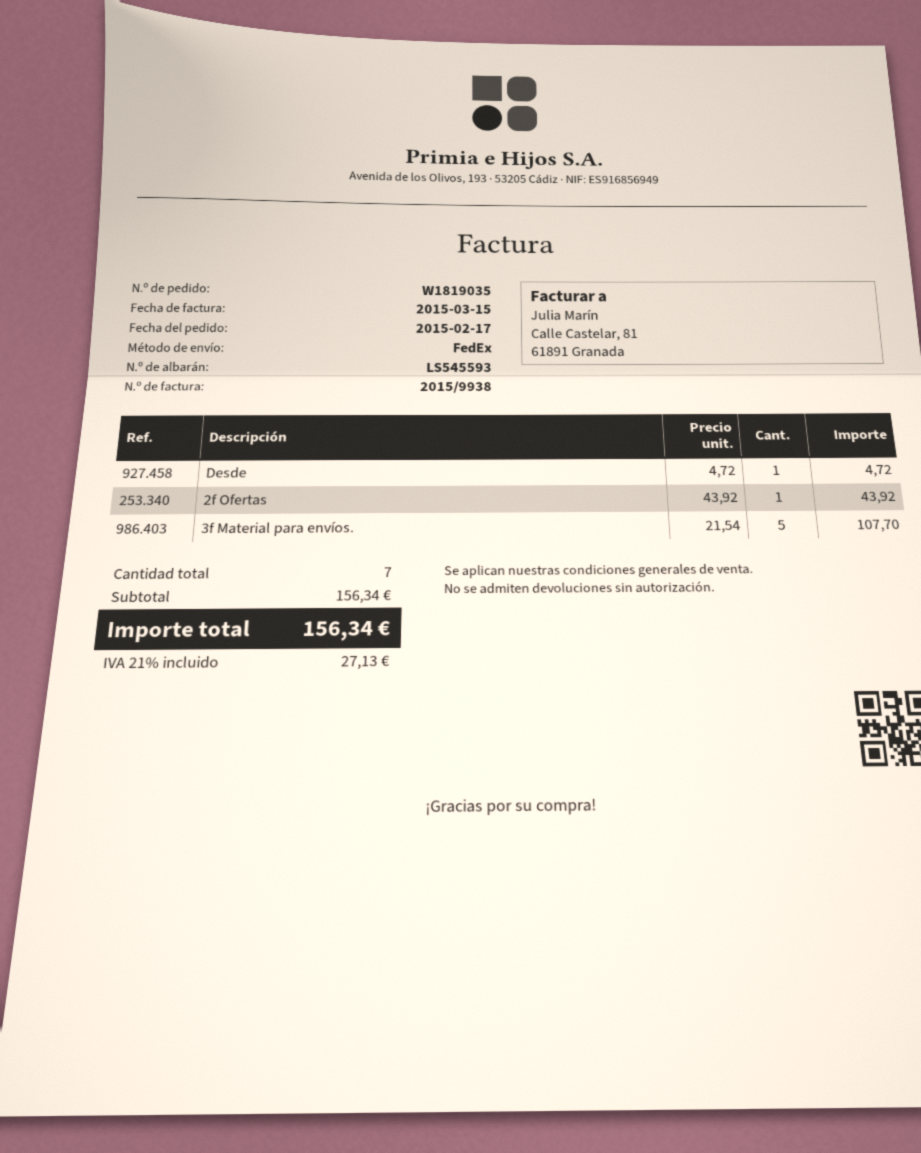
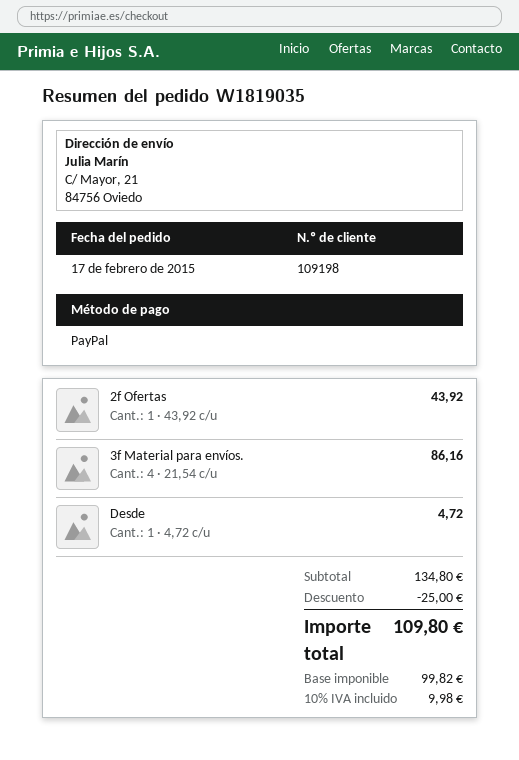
3f Material para envíos.: 5 x 21.54 = 107.70 -> 4 x 21.54 = 86.16
subtotal: 156.34 -> 134.80
discount: none -> 25.00
tax: 21% = 27.13 -> 10% = 9.98
total: 156.34 -> 109.80

